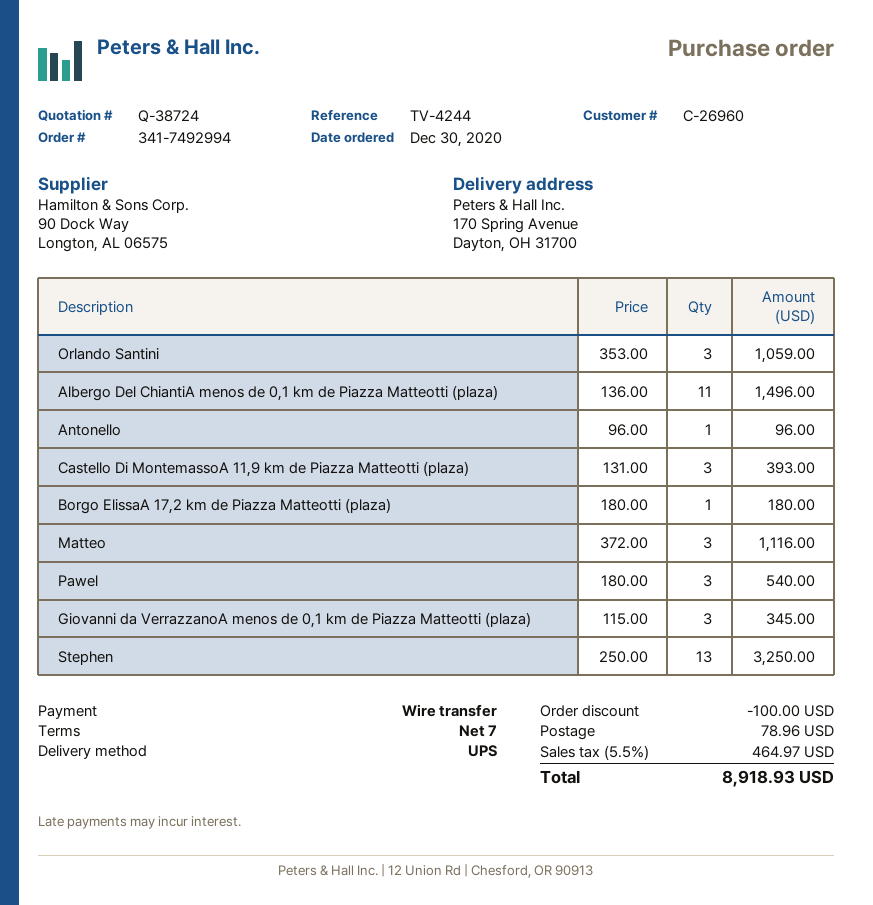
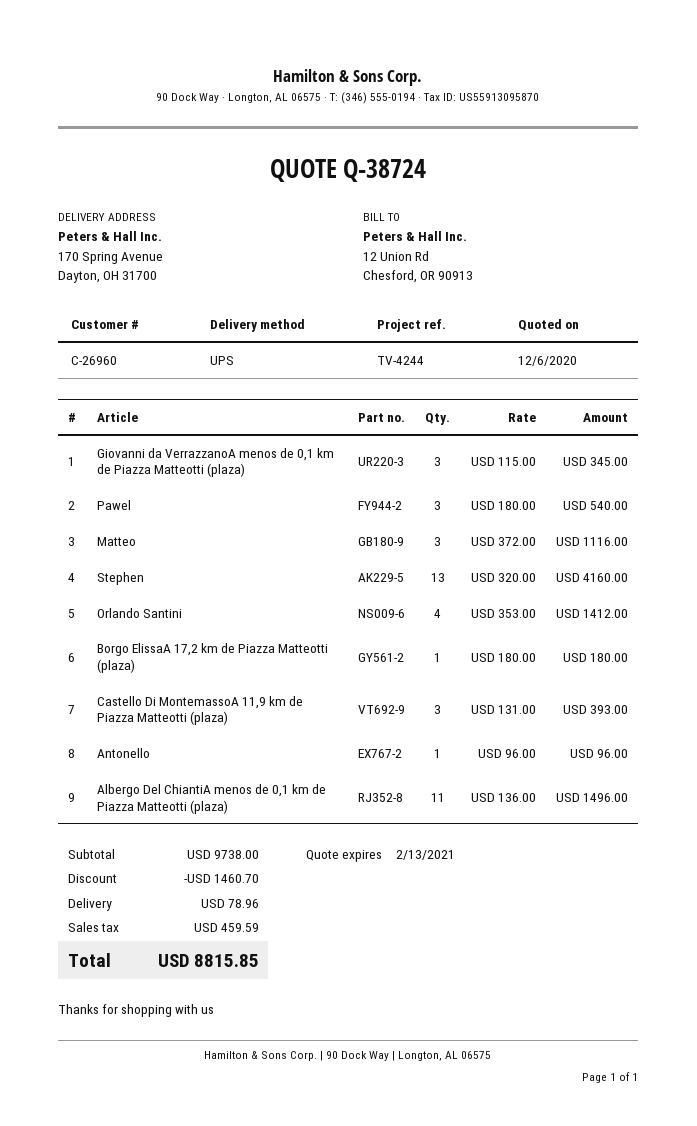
Orlando Santini: 3 x 353.00 = 1059.00 -> 4 x 353.00 = 1412.00
Stephen: 13 x 250.00 = 3250.00 -> 13 x 320.00 = 4160.00
discount: 100.00 -> 1460.70
tax: 464.97 -> 459.59
total: 8918.93 -> 8815.85

